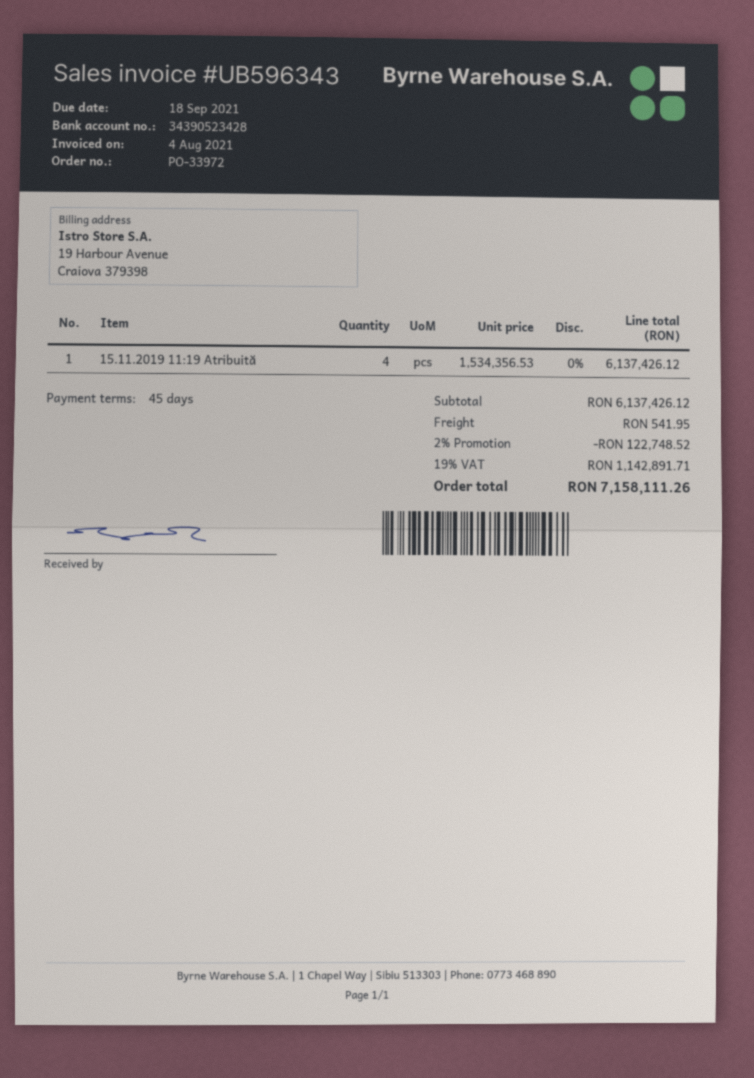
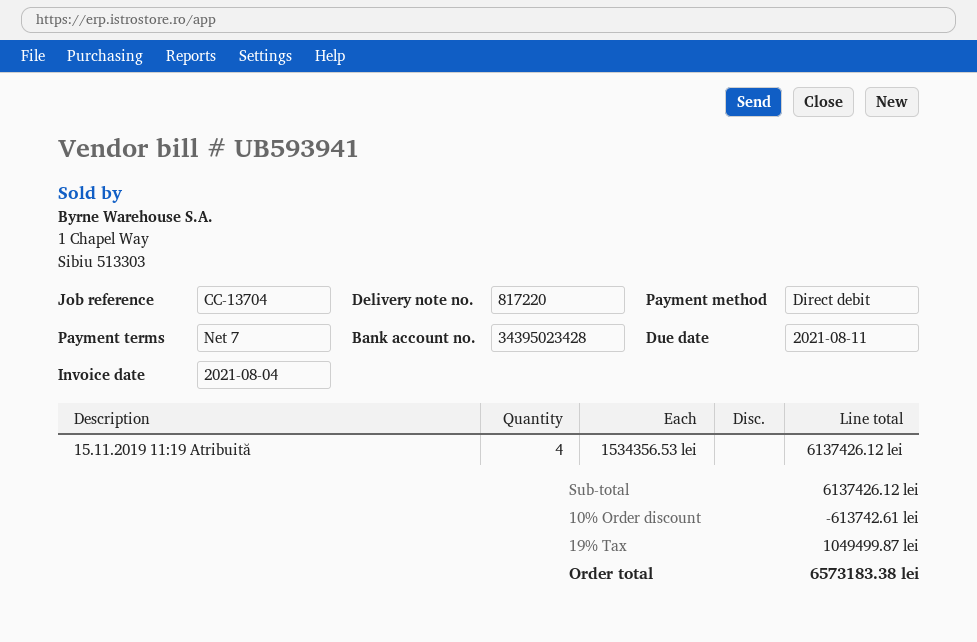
invoice number: UB596343 -> UB593941
payment terms: 45 days -> 7 days
due date: 2021-09-18 -> 2021-08-11
bank account: 34390523428 -> 34395023428
discount: 2% = 122748.52 -> 10% = 613742.61
shipping: 541.95 -> none
tax: 19% = 1142891.71 -> 19% = 1049499.87
total: 7158111.26 -> 6573183.38

